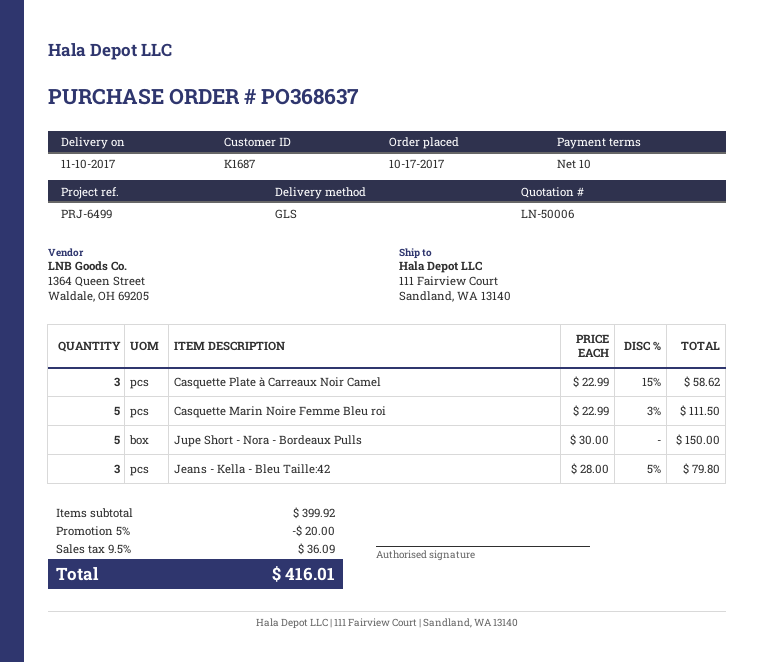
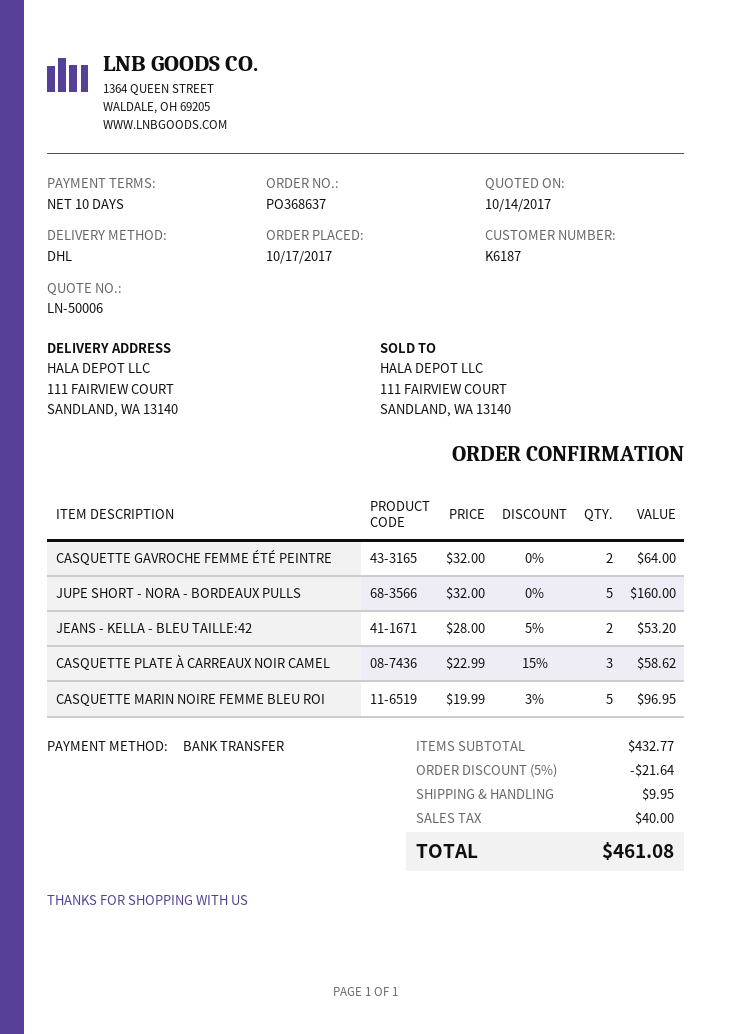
customer number: K1687 -> K6187
shipping method: GLS -> DHL
Casquette Marin Noire Femme Bleu roi: 5 x 22.99 - 3% = 111.50 -> 5 x 19.99 - 3% = 96.95
Jupe Short - Nora - Bordeaux Pulls: 5 x 30.00 = 150.00 -> 5 x 32.00 = 160.00
Jeans - Kella - Bleu Taille:42: 3 x 28.00 - 5% = 79.80 -> 2 x 28.00 - 5% = 53.20
CASQUETTE GAVROCHE FEMME ÉTÉ PEINTRE: none -> 2 x 32.00 = 64.00
subtotal: 399.92 -> 432.77
discount: 5% = 20.00 -> 5% = 21.64
shipping: none -> 9.95
tax: 36.09 -> 40.00
total: 416.01 -> 461.08

